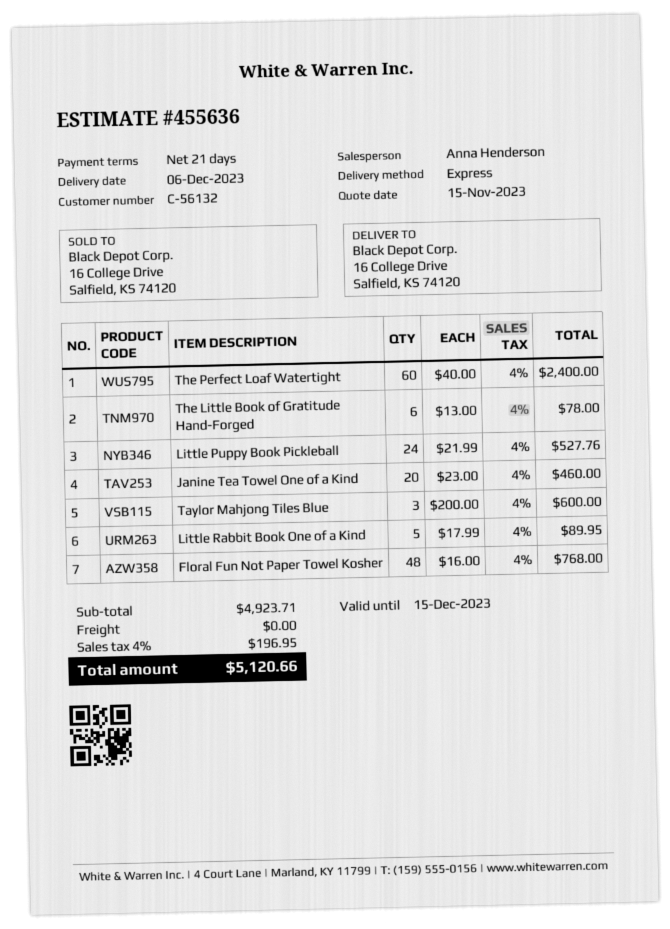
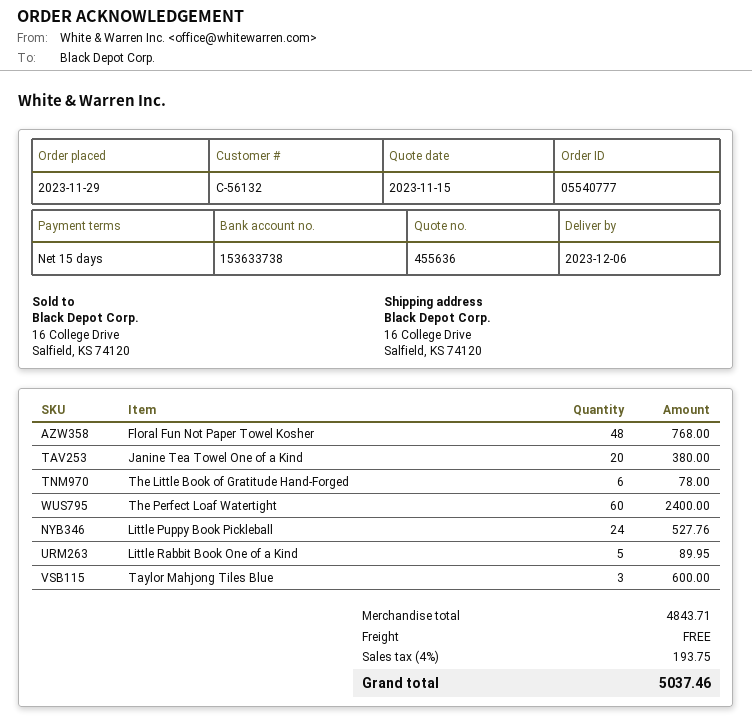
payment terms: 21 days -> 15 days
Janine Tea Towel One of a Kind: 20 for 460.00 -> 20 for 380.00
subtotal: 4923.71 -> 4843.71
tax: 4% = 196.95 -> 4% = 193.75
total: 5120.66 -> 5037.46

